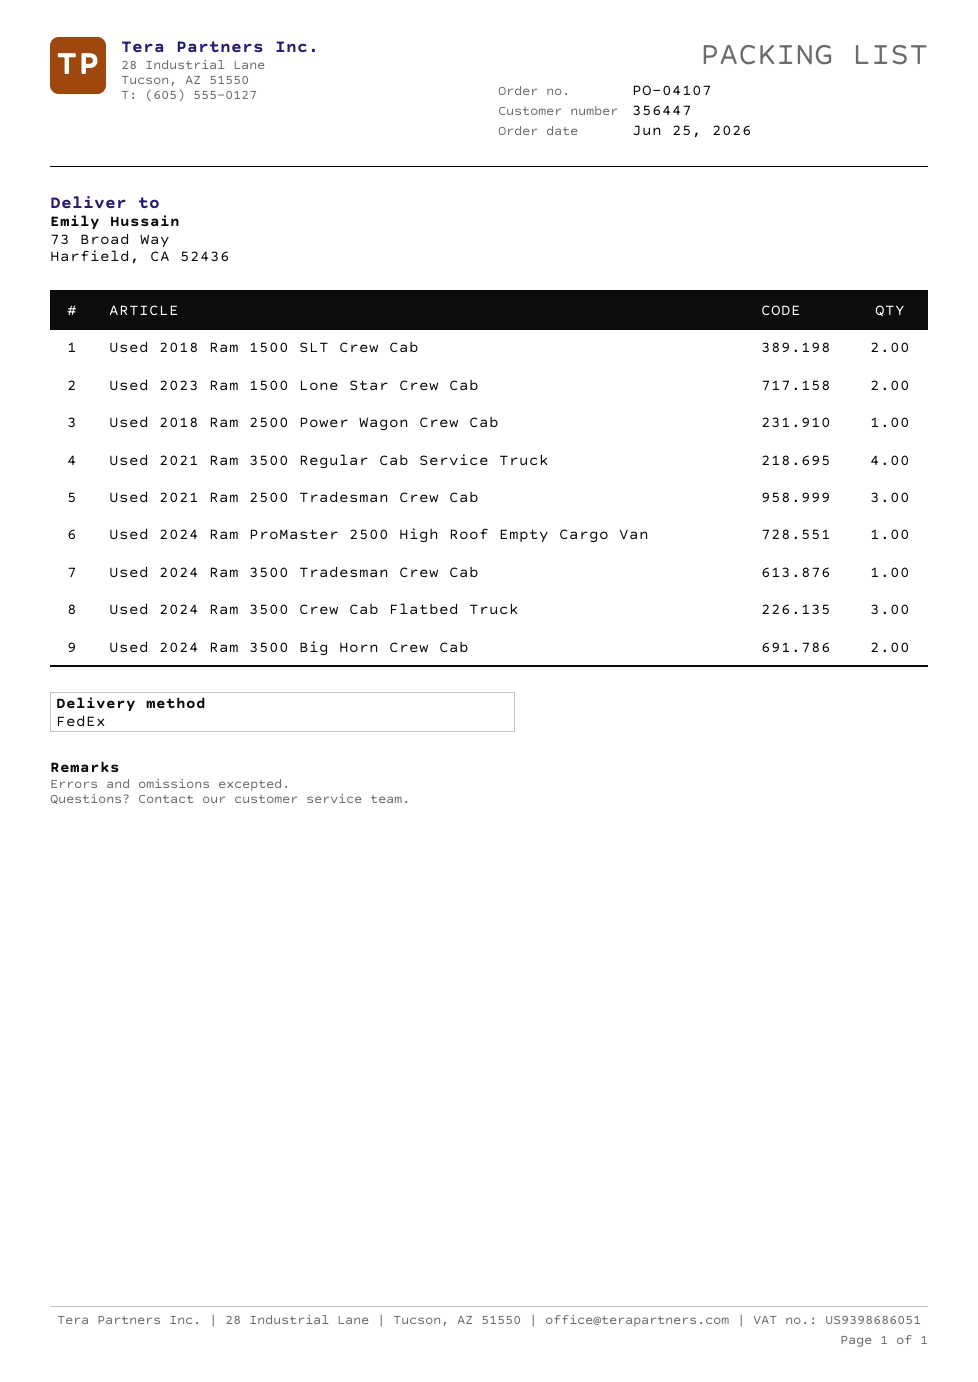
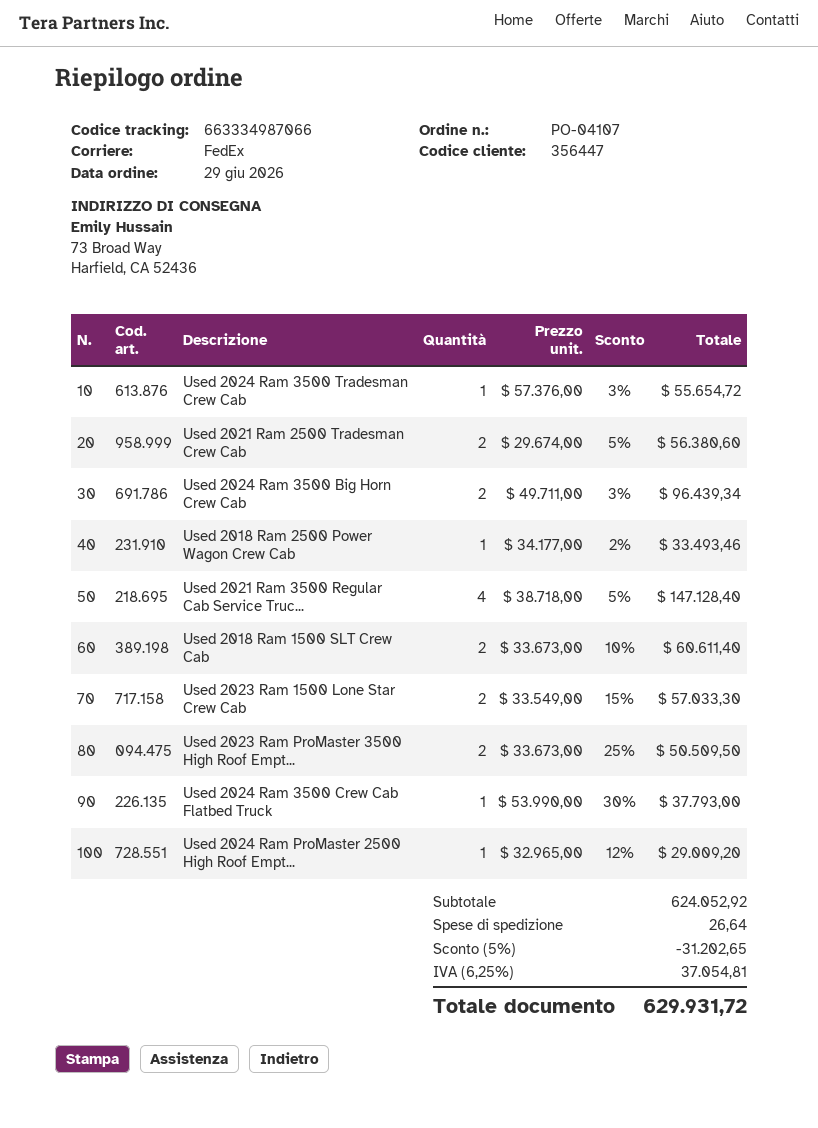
order date: 2026-06-25 -> 2026-06-29
Used 2021 Ram 2500 Tradesman Crew Cab: 3 -> 2
Used 2024 Ram 3500 Crew Cab Flatbed Truck: 3 -> 1
Used 2023 Ram ProMaster 3500 High Roof Empt...: none -> 2

